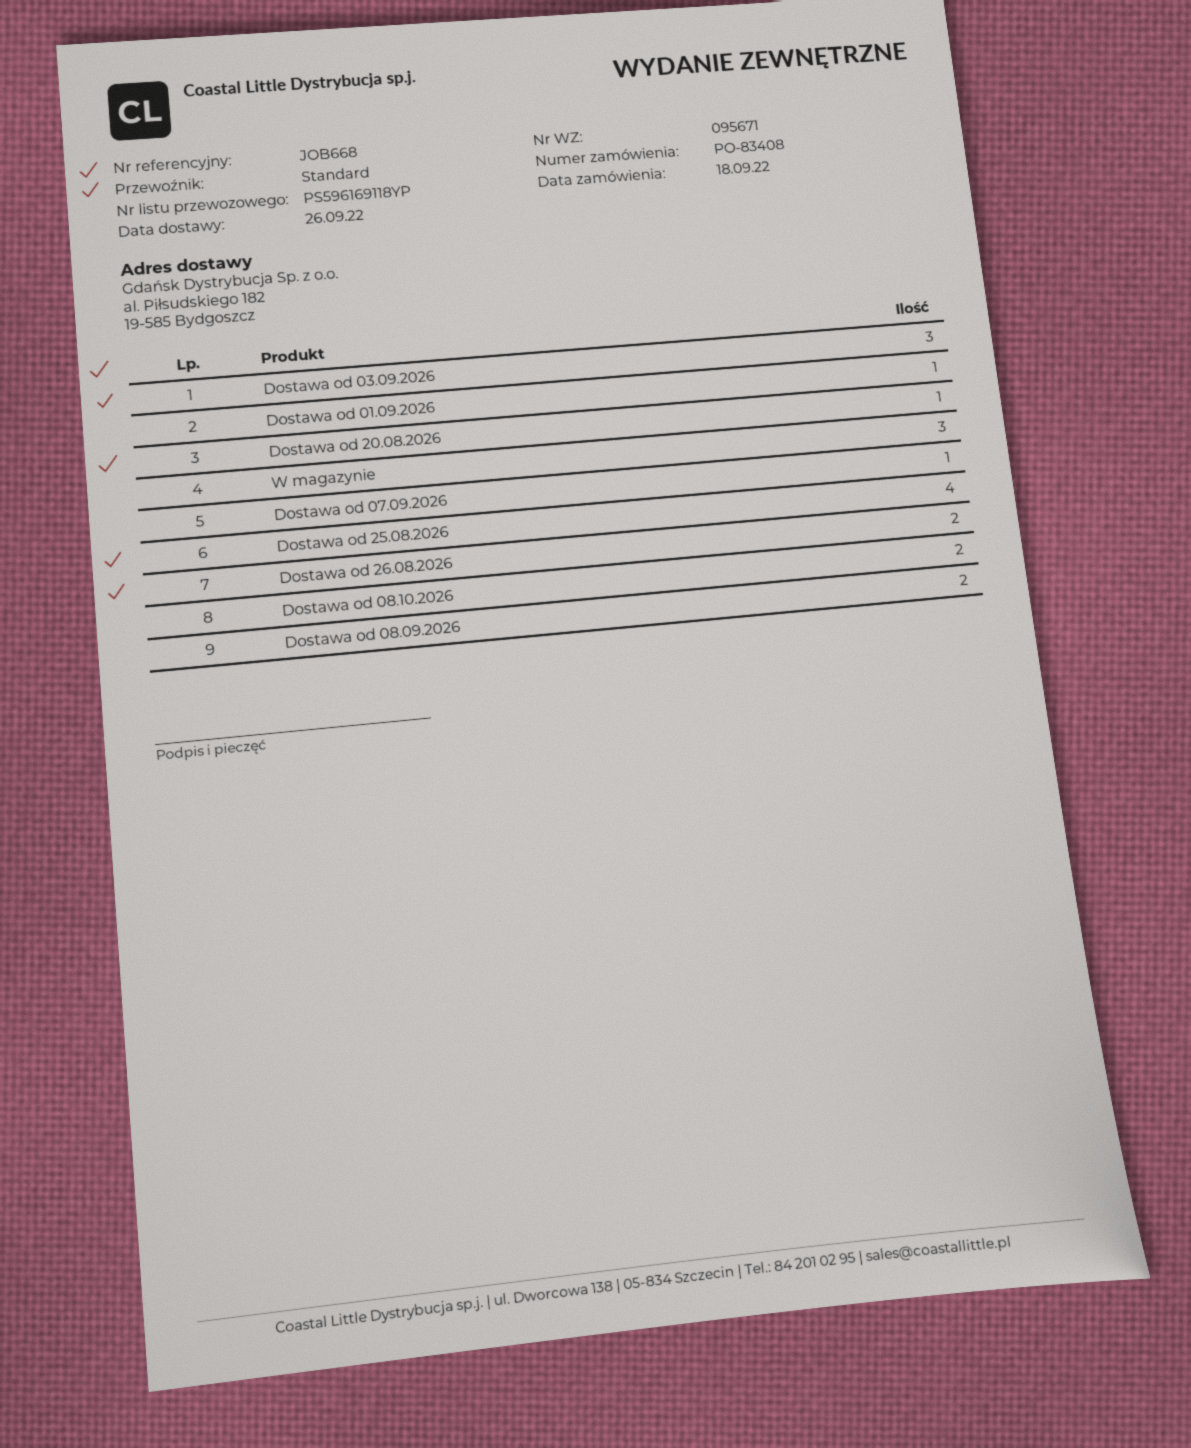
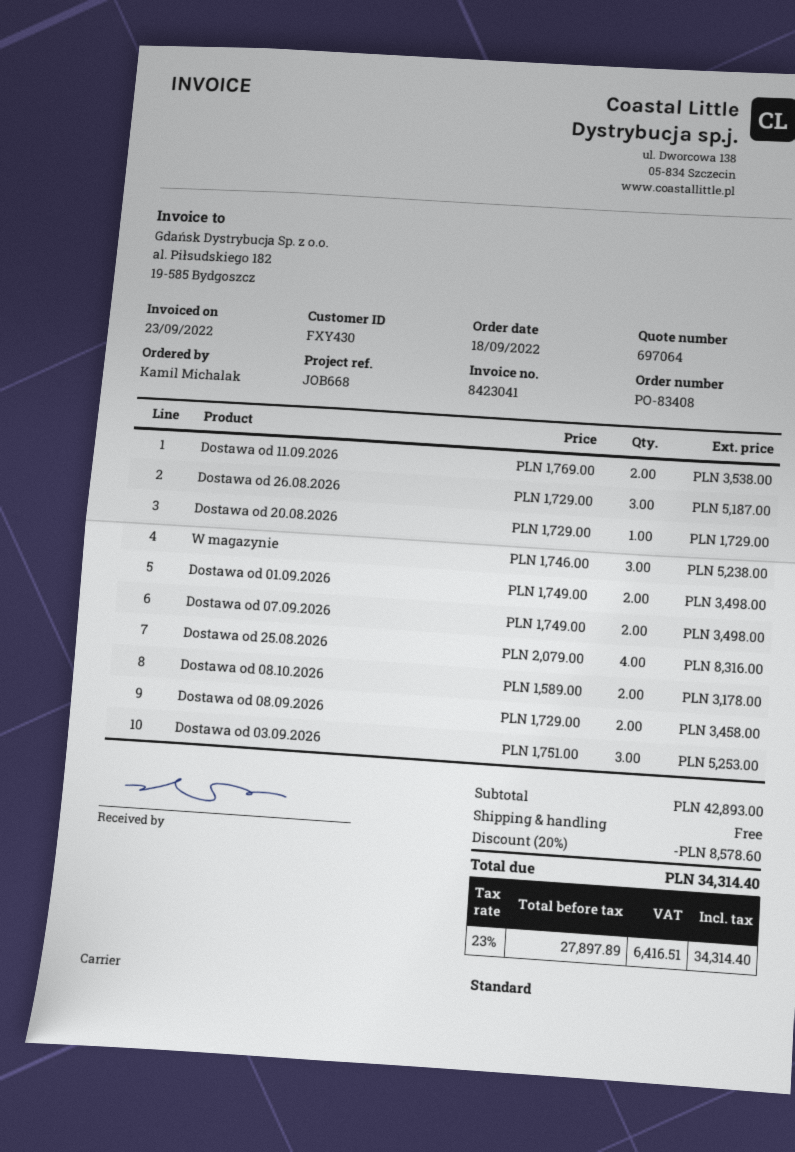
Dostawa od 01.09.2026: 1 -> 2
Dostawa od 07.09.2026: 1 -> 2
Dostawa od 26.08.2026: 2 -> 3
Dostawa od 11.09.2026: none -> 2

